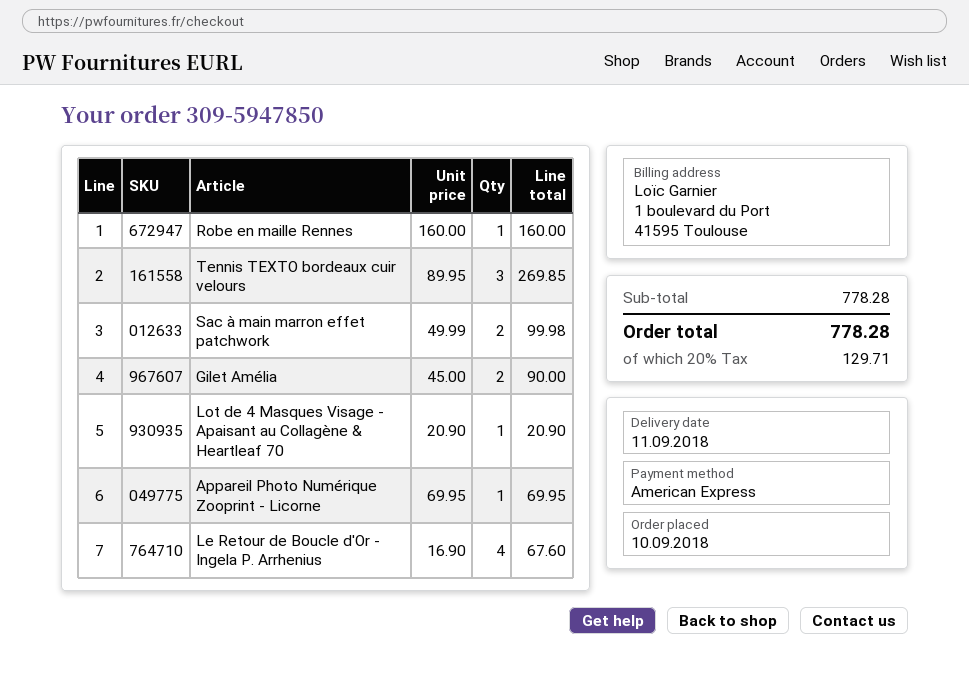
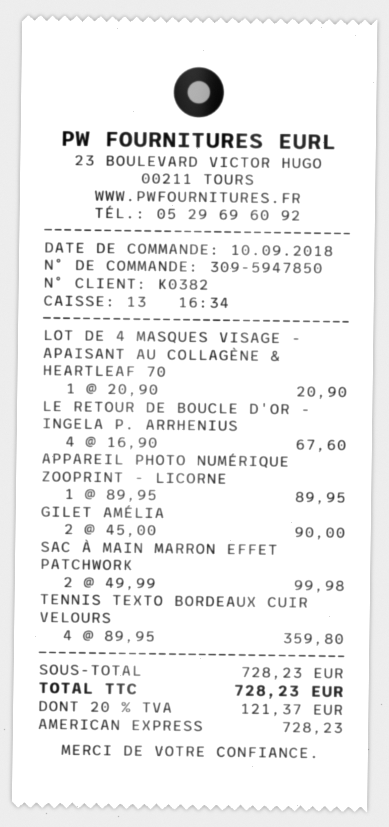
Robe en maille Rennes: 1 x 160.00 = 160.00 -> none
Tennis TEXTO bordeaux cuir velours: 3 x 89.95 = 269.85 -> 4 x 89.95 = 359.80
Appareil Photo Numérique Zooprint - Licorne: 1 x 69.95 = 69.95 -> 1 x 89.95 = 89.95
subtotal: 778.28 -> 728.23
tax: 20% = 129.71 -> 20% = 121.37
total: 778.28 -> 728.23

